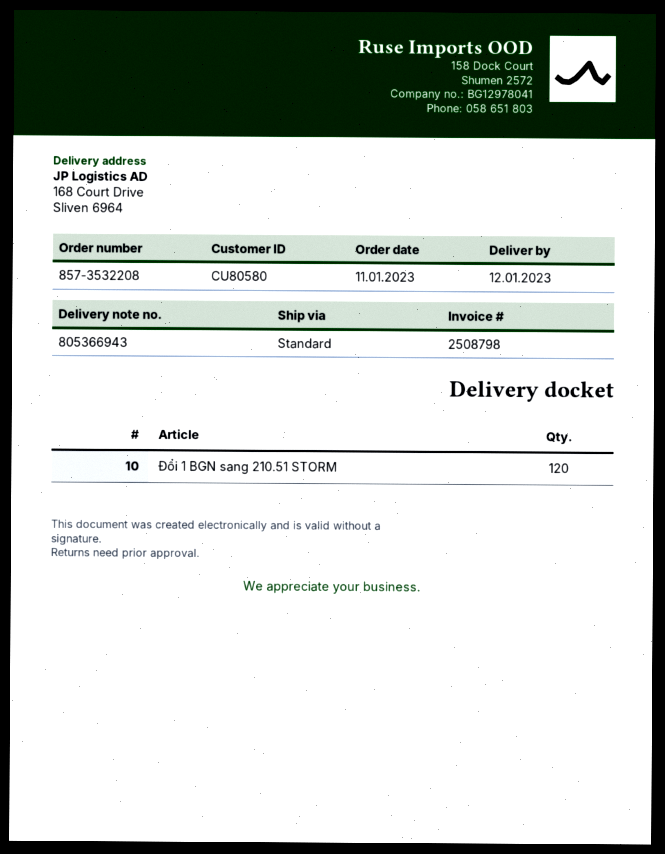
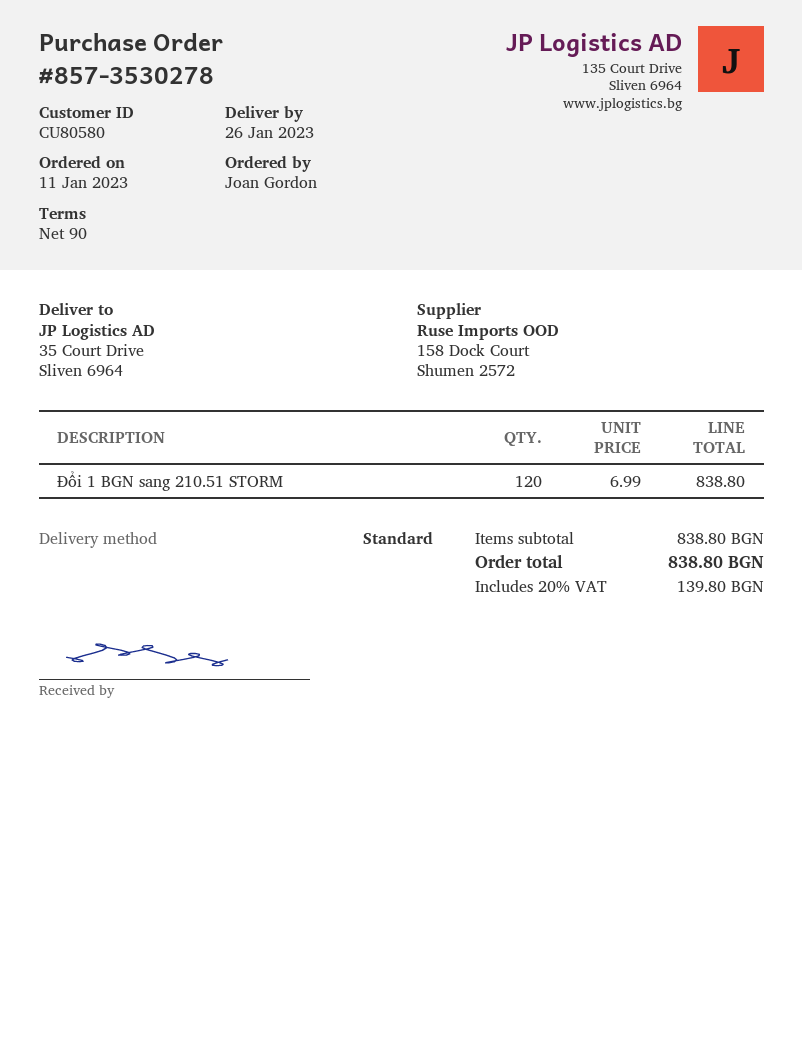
order number: 857-3532208 -> 857-3530278
delivery date: 2023-01-12 -> 2023-01-26
ship to: 168 Court Drive, Sliven 6964 -> 35 Court Drive, Sliven 6964

